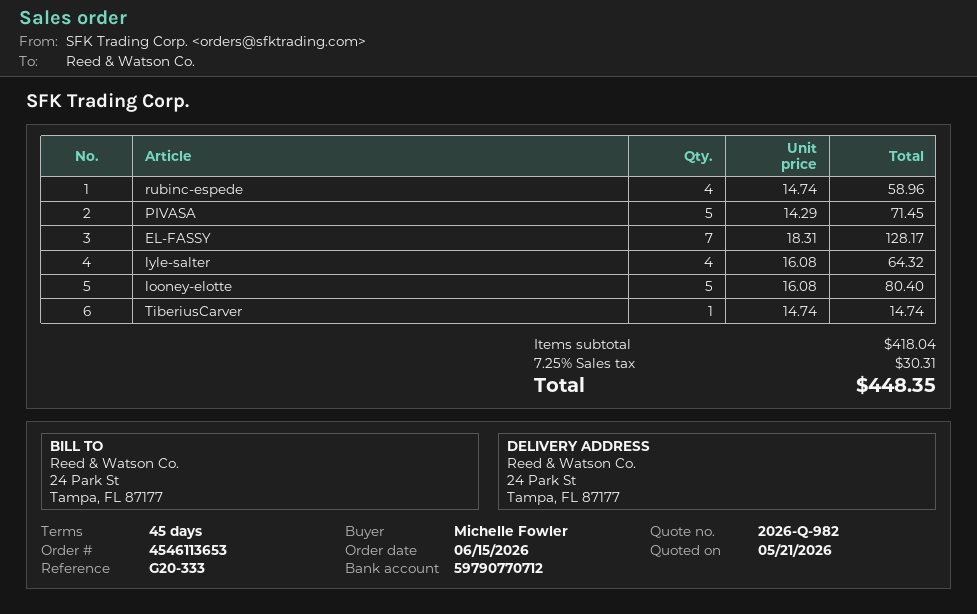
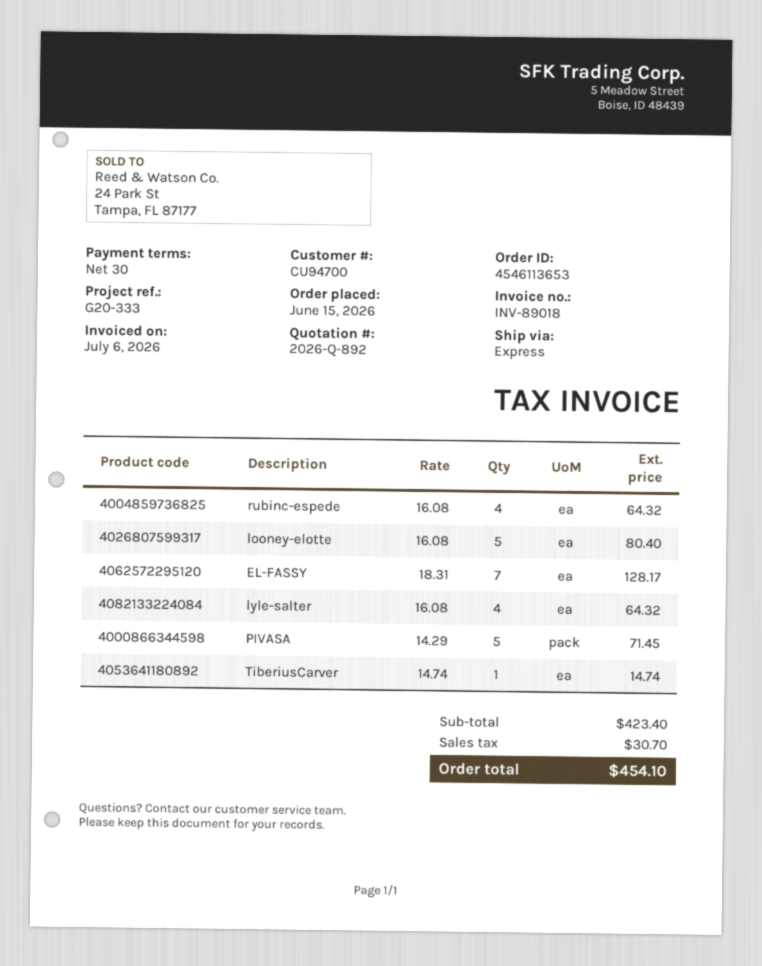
quote number: 2026-Q-982 -> 2026-Q-892
payment terms: 45 days -> 30 days
rubinc-espede: 4 x 14.74 = 58.96 -> 4 x 16.08 = 64.32
subtotal: 418.04 -> 423.40
tax: 30.31 -> 30.70
total: 448.35 -> 454.10

